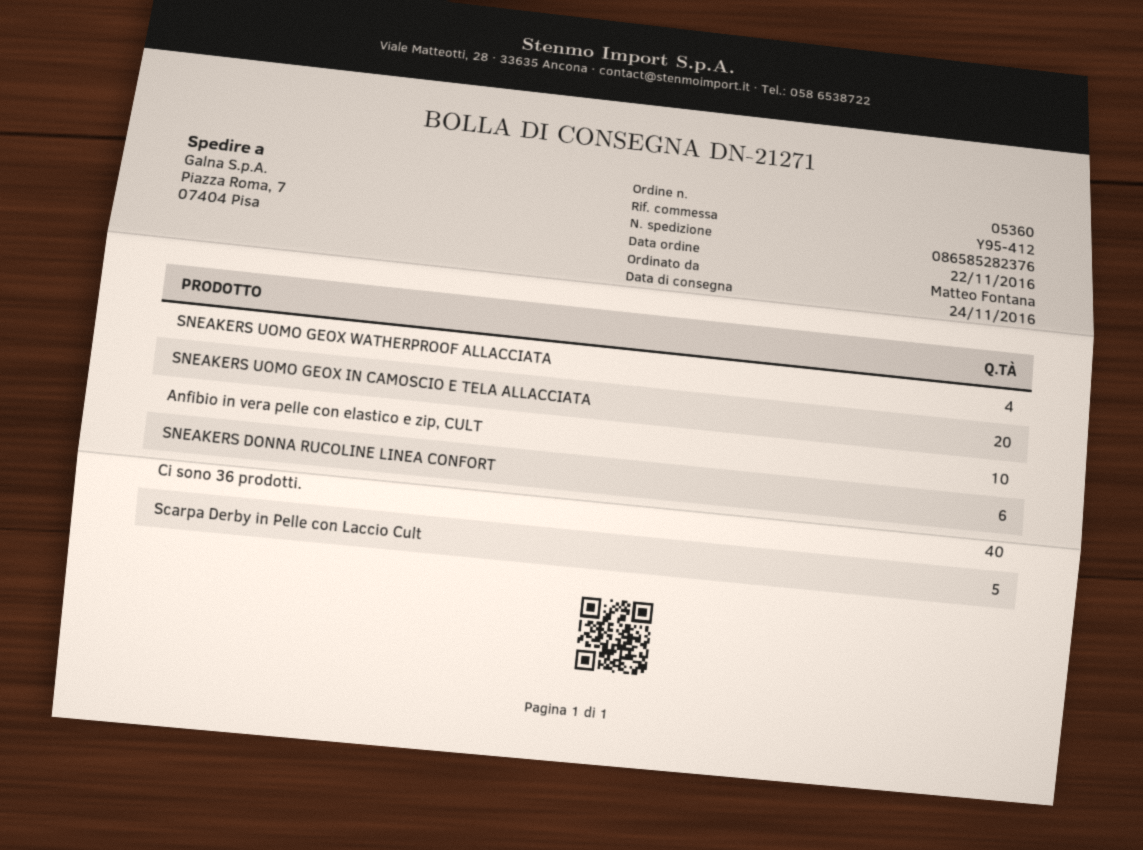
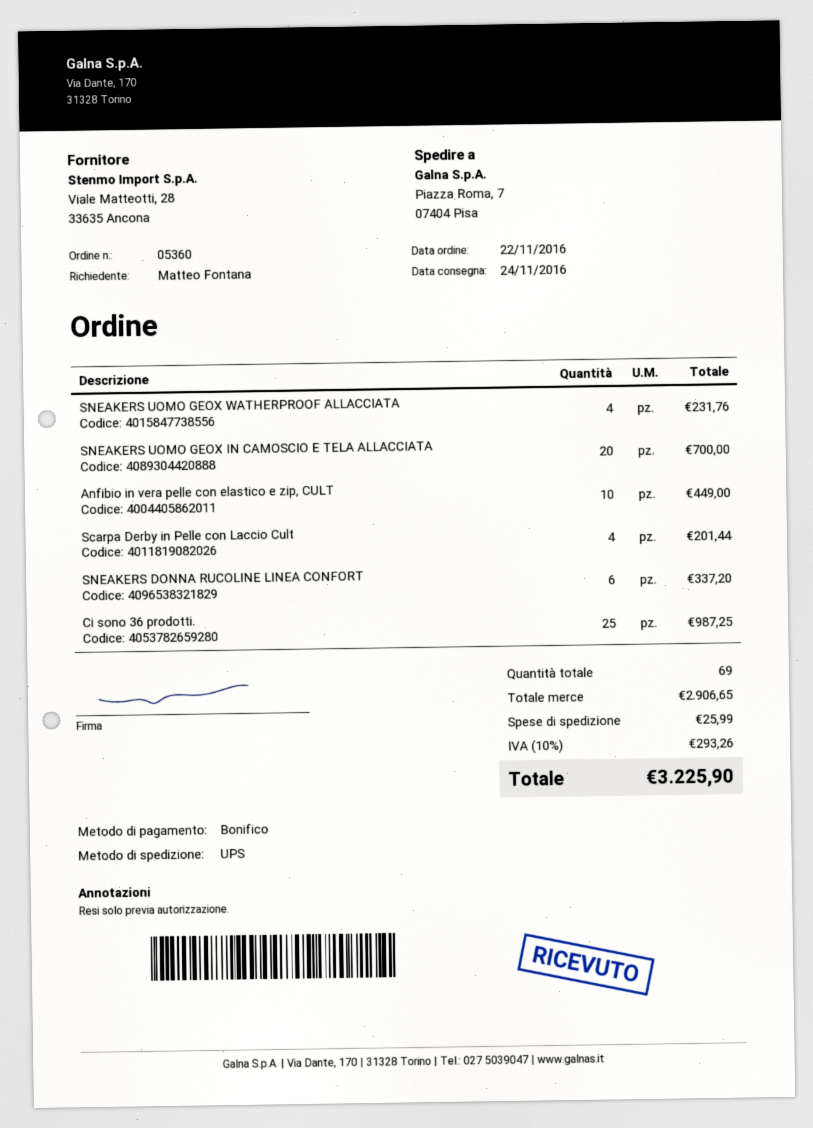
Ci sono 36 prodotti.: 40 -> 25
Scarpa Derby in Pelle con Laccio Cult: 5 -> 4

